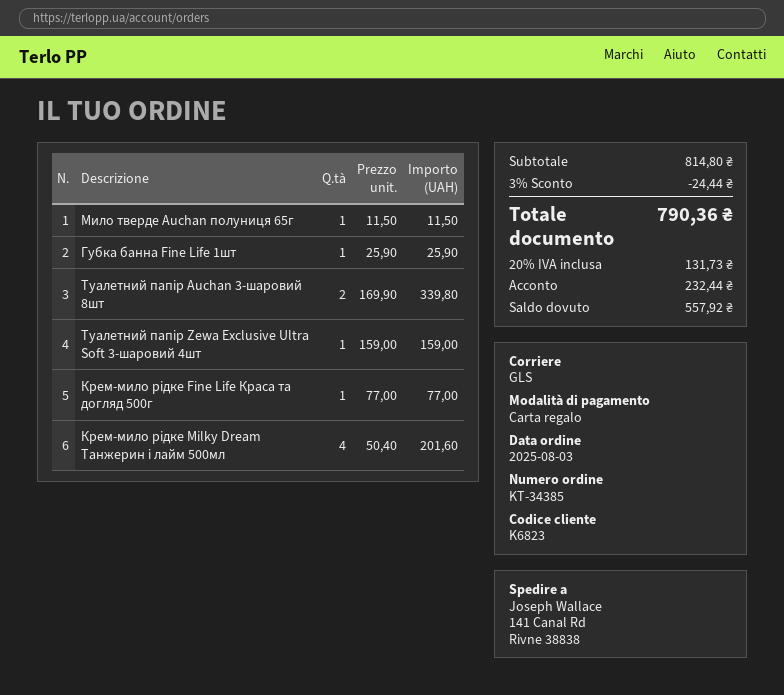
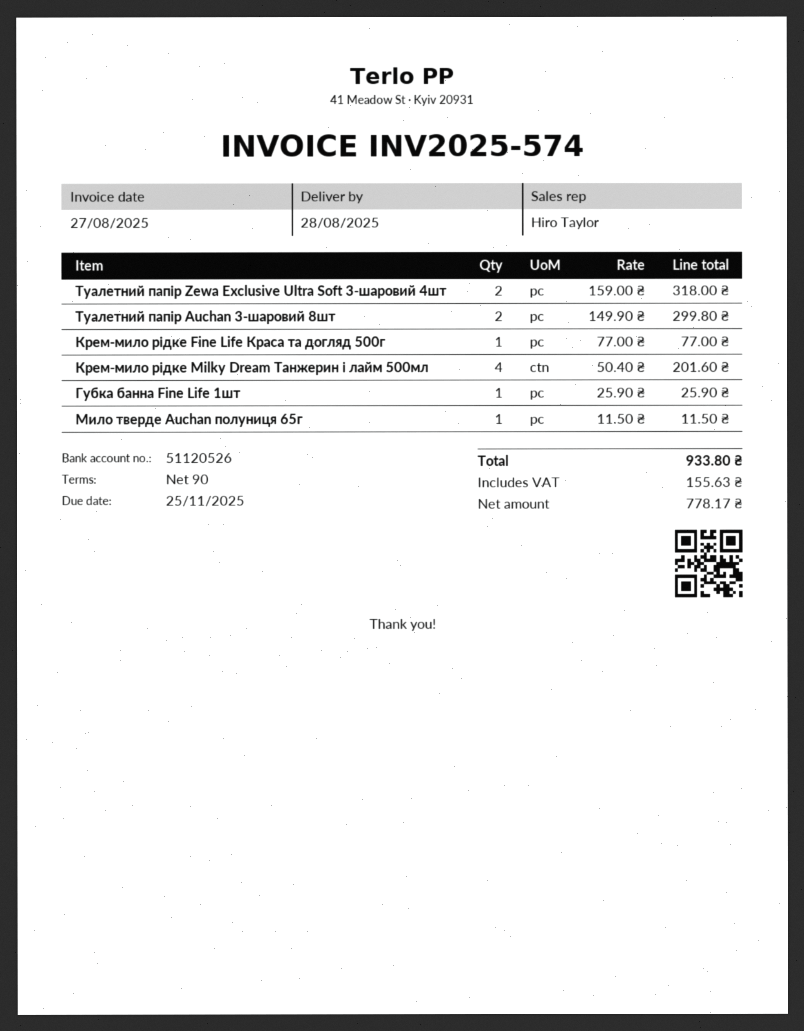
Туалетний папір Auchan 3-шаровий 8шт: 2 x 169.90 = 339.80 -> 2 x 149.90 = 299.80
Туалетний папір Zewa Exclusive Ultra Soft 3-шаровий 4шт: 1 x 159.00 = 159.00 -> 2 x 159.00 = 318.00
discount: 3% = 24.44 -> none
tax: 131.73 -> 155.63
total: 790.36 -> 933.80

